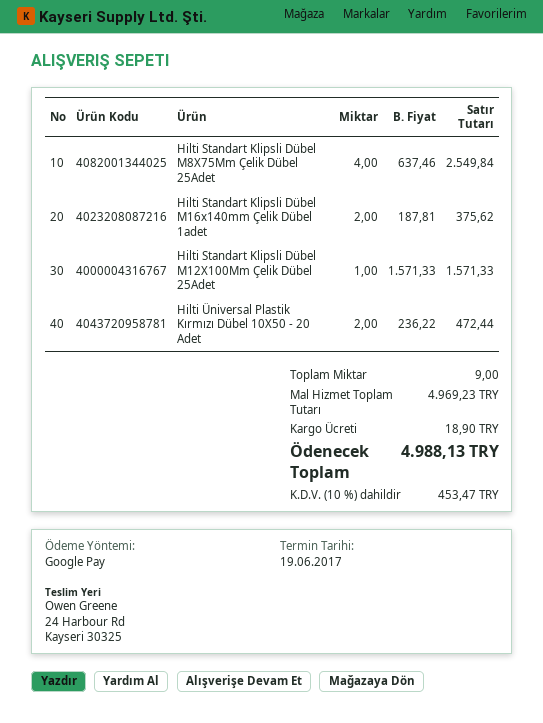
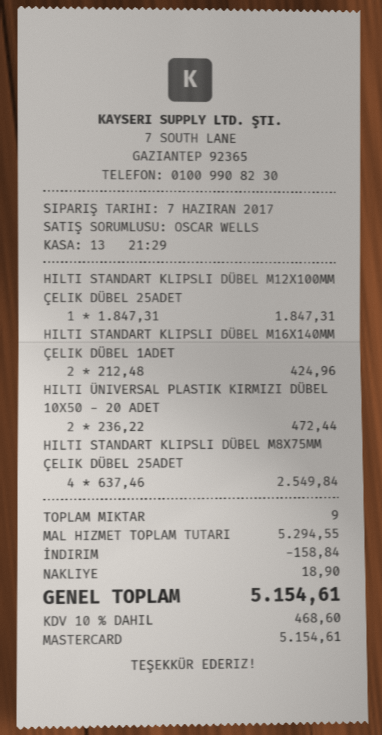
payment method: Google Pay -> Mastercard
Hilti Standart Klipsli Dübel M16x140mm Çelik Dübel 1adet: 2 x 187.81 = 375.62 -> 2 x 212.48 = 424.96
Hilti Standart Klipsli Dübel M12X100Mm Çelik Dübel 25Adet: 1 x 1571.33 = 1571.33 -> 1 x 1847.31 = 1847.31
subtotal: 4969.23 -> 5294.55
discount: none -> 158.84
tax: 10% = 453.47 -> 10% = 468.60
total: 4988.13 -> 5154.61

